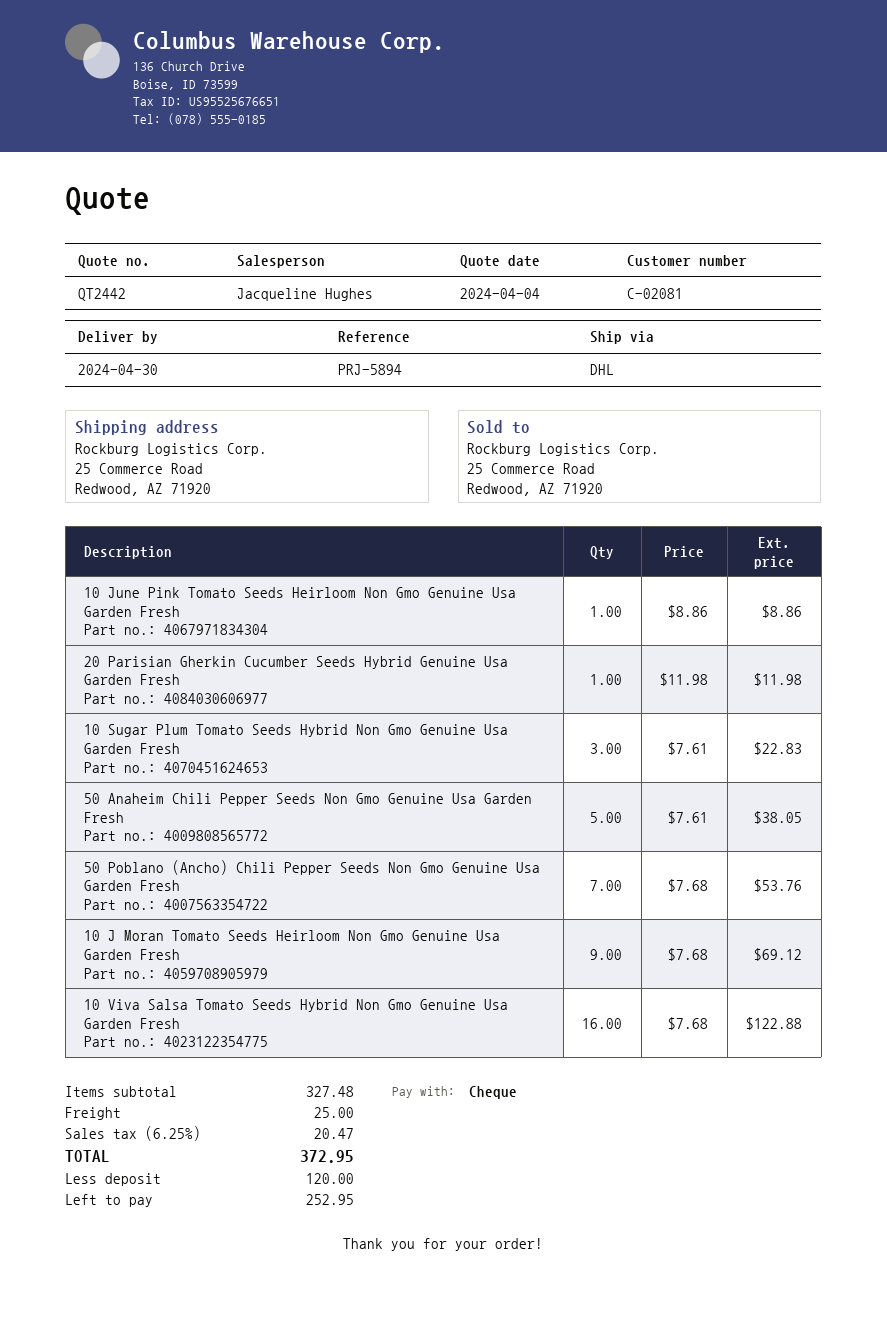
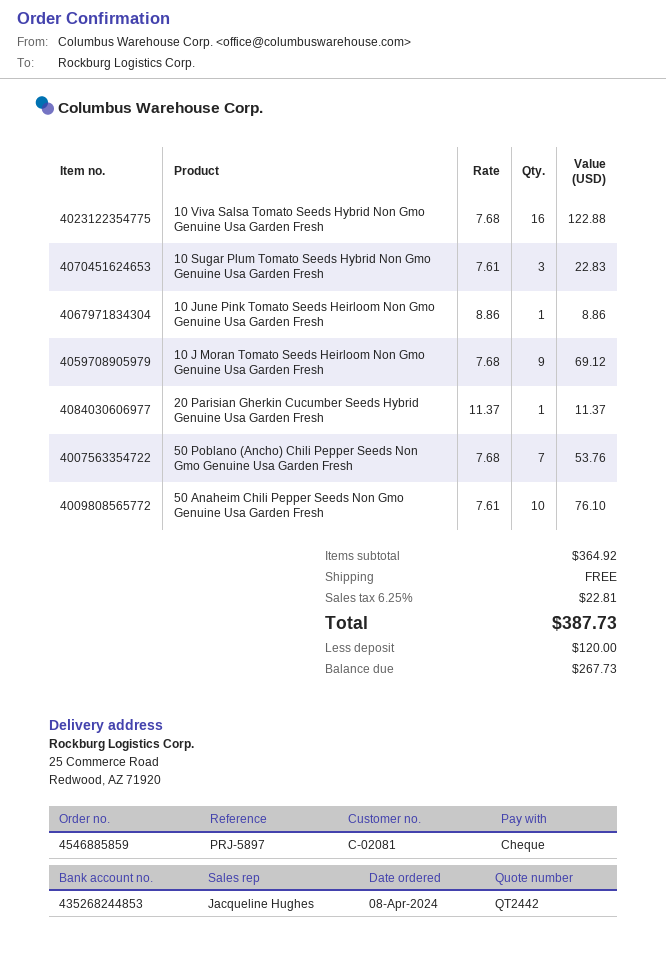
reference: PRJ-5894 -> PRJ-5897
20 Parisian Gherkin Cucumber Seeds Hybrid Genuine Usa Garden Fresh: 1 x 11.98 = 11.98 -> 1 x 11.37 = 11.37
50 Anaheim Chili Pepper Seeds Non Gmo Genuine Usa Garden Fresh: 5 x 7.61 = 38.05 -> 10 x 7.61 = 76.10
subtotal: 327.48 -> 364.92
shipping: 25.00 -> 0.00
tax: 6.25% = 20.47 -> 6.25% = 22.81
total: 372.95 -> 387.73
balance: 252.95 -> 267.73

